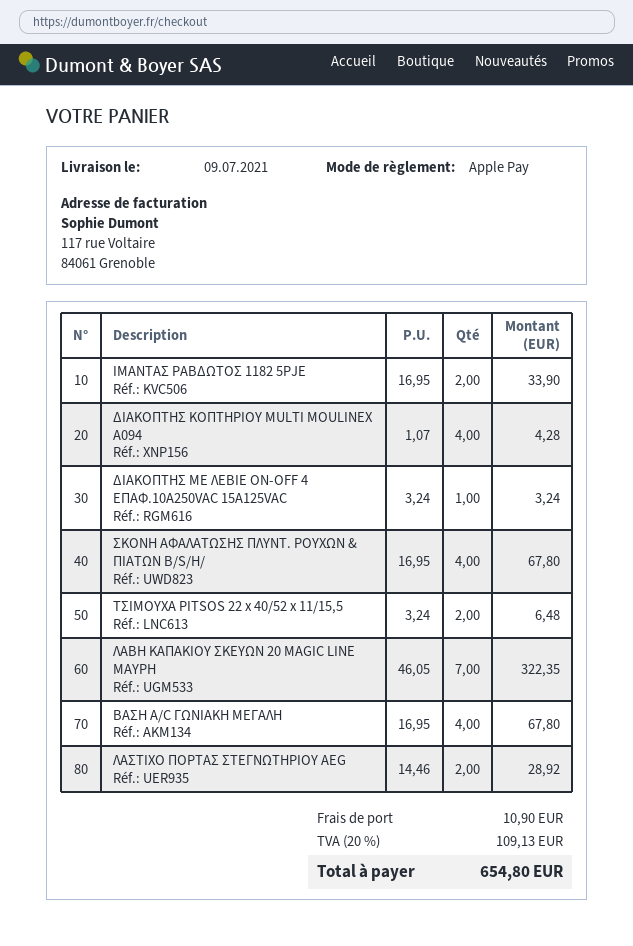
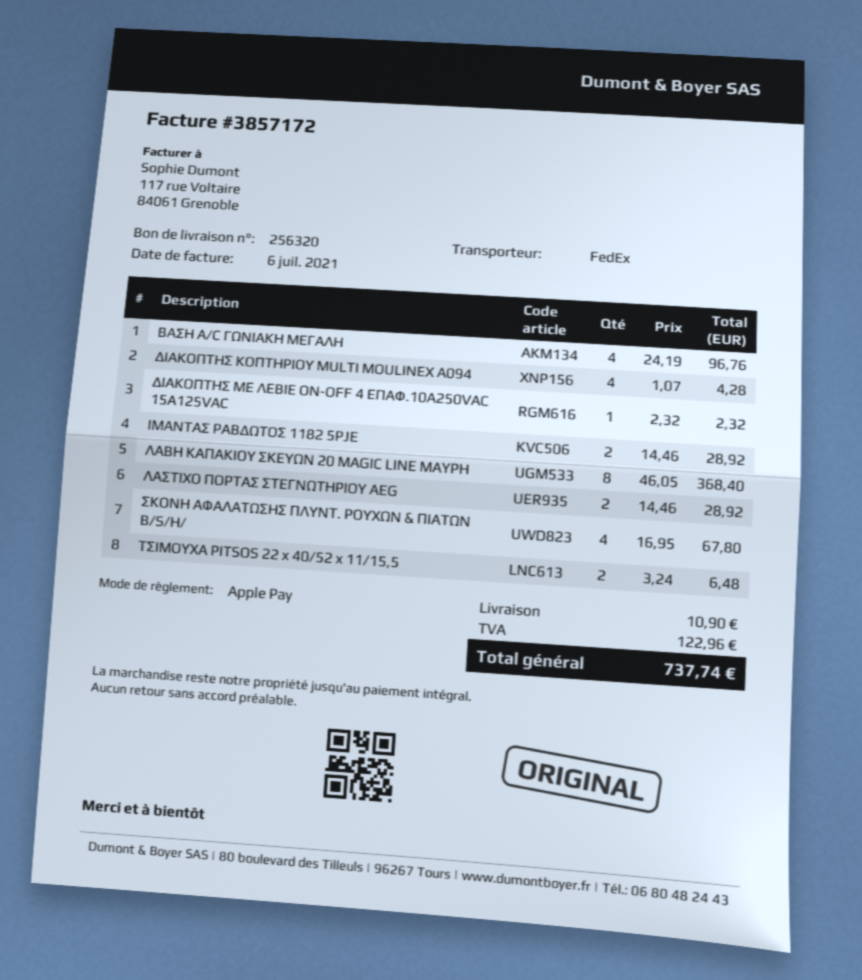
ΙΜΑΝΤΑΣ ΡΑΒΔΩΤΟΣ 1182 5PJE: 2 x 16.95 = 33.90 -> 2 x 14.46 = 28.92
ΔΙΑΚΟΠΤΗΣ ΜΕ ΛΕΒΙΕ ON-OFF 4 ΕΠΑΦ.10A250VAC 15A125VAC: 1 x 3.24 = 3.24 -> 1 x 2.32 = 2.32
ΛΑΒΗ ΚΑΠΑΚΙΟΥ ΣΚΕΥΩΝ 20 MAGIC LINE ΜΑΥΡΗ: 7 x 46.05 = 322.35 -> 8 x 46.05 = 368.40
ΒΑΣΗ A/C ΓΩΝΙΑΚΗ ΜΕΓΑΛΗ: 4 x 16.95 = 67.80 -> 4 x 24.19 = 96.76
tax: 109.13 -> 122.96
total: 654.80 -> 737.74

